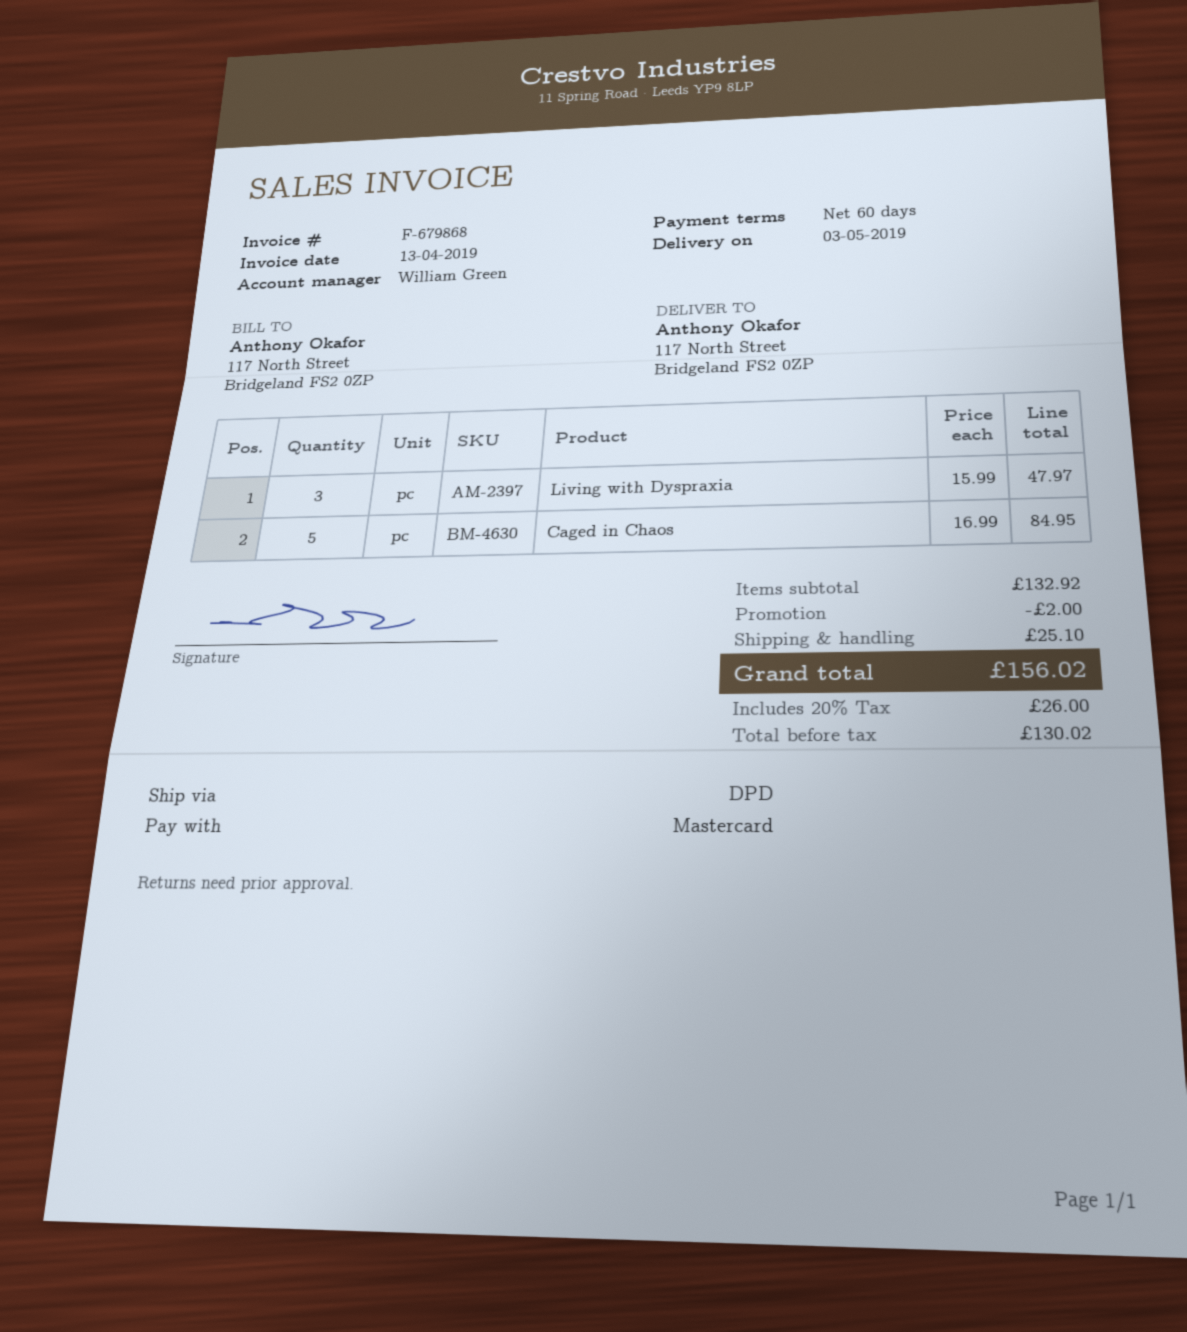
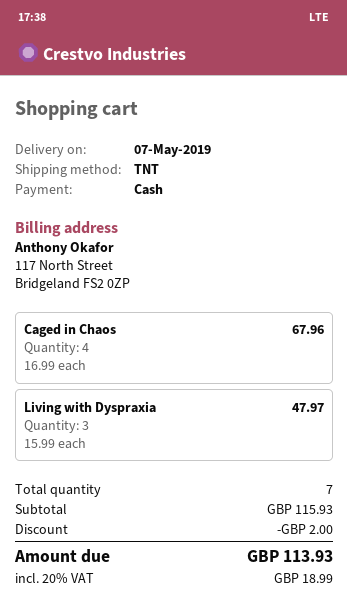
delivery date: 2019-05-03 -> 2019-05-07
payment method: Mastercard -> cash
shipping method: DPD -> TNT
Caged in Chaos: 5 x 16.99 = 84.95 -> 4 x 16.99 = 67.96
subtotal: 132.92 -> 115.93
shipping: 25.10 -> none
tax: 20% = 26.00 -> 20% = 18.99
total: 156.02 -> 113.93

